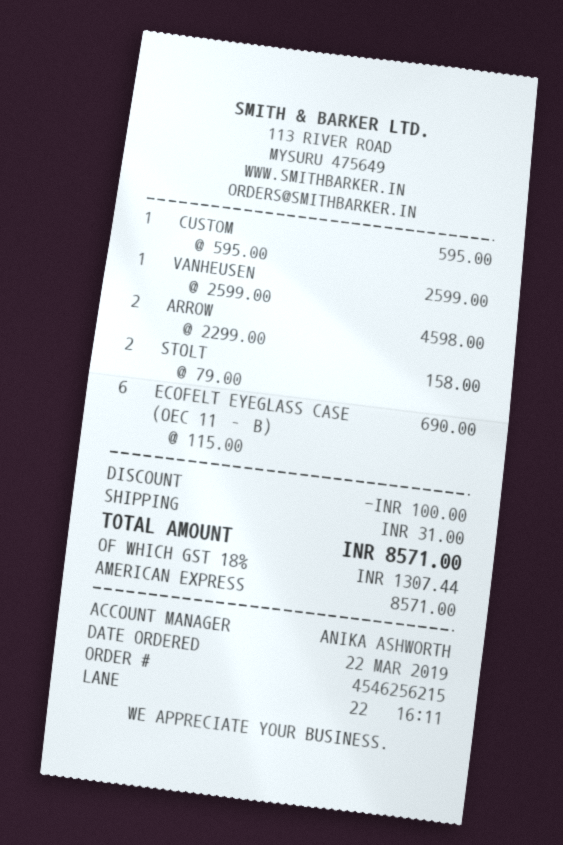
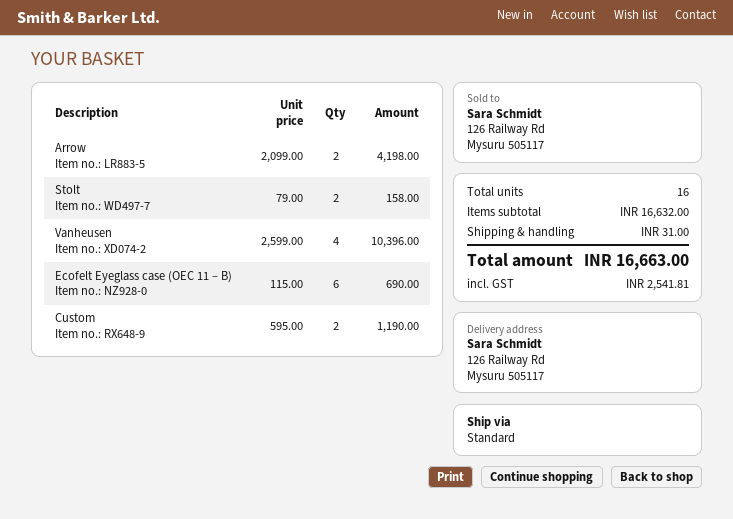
CUSTOM: 1 x 595.00 = 595.00 -> 2 x 595.00 = 1190.00
VANHEUSEN: 1 x 2599.00 = 2599.00 -> 4 x 2599.00 = 10396.00
ARROW: 2 x 2299.00 = 4598.00 -> 2 x 2099.00 = 4198.00
discount: 100.00 -> none
tax: 1307.44 -> 2541.81
total: 8571.00 -> 16663.00

